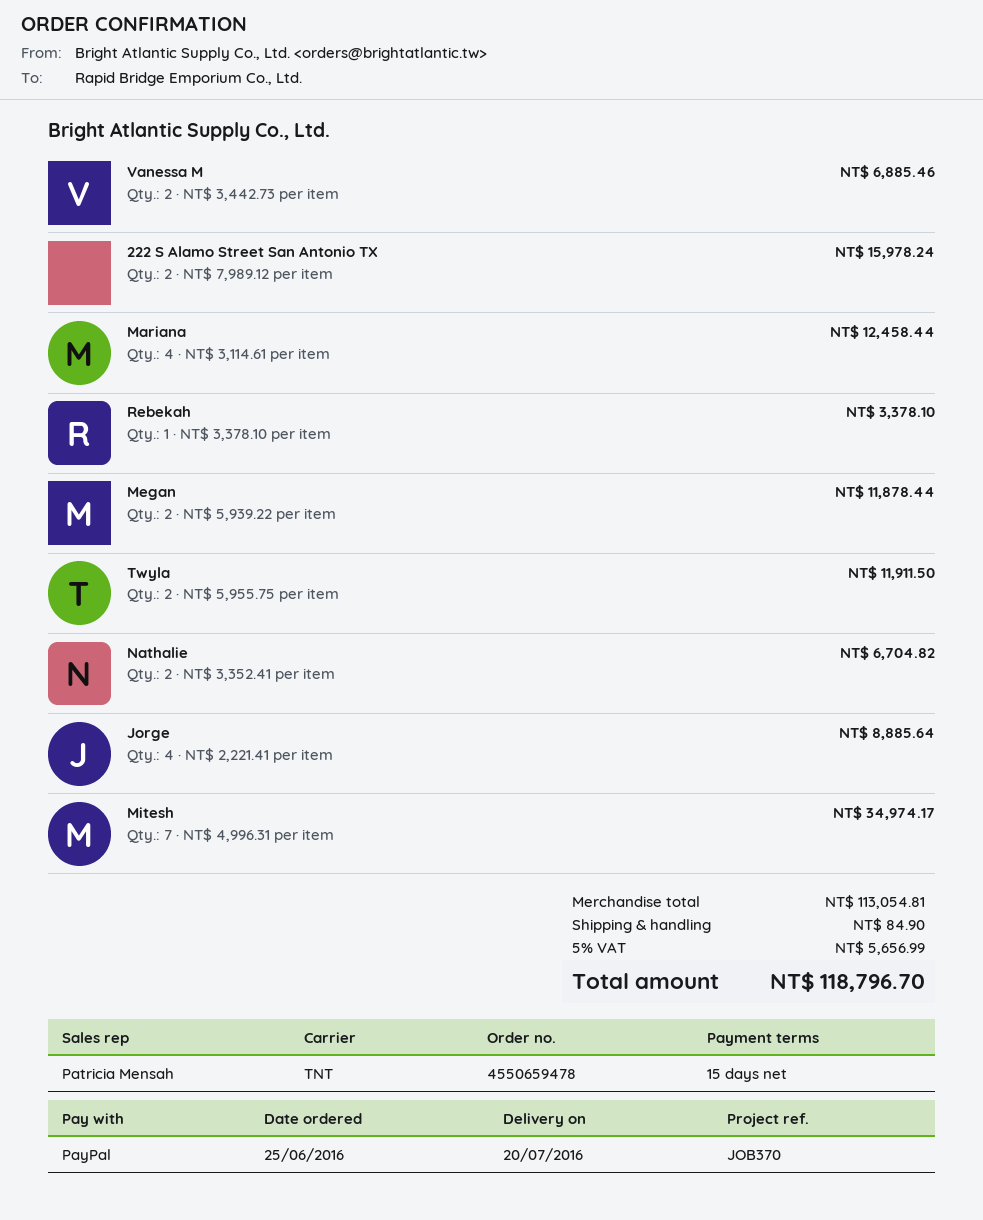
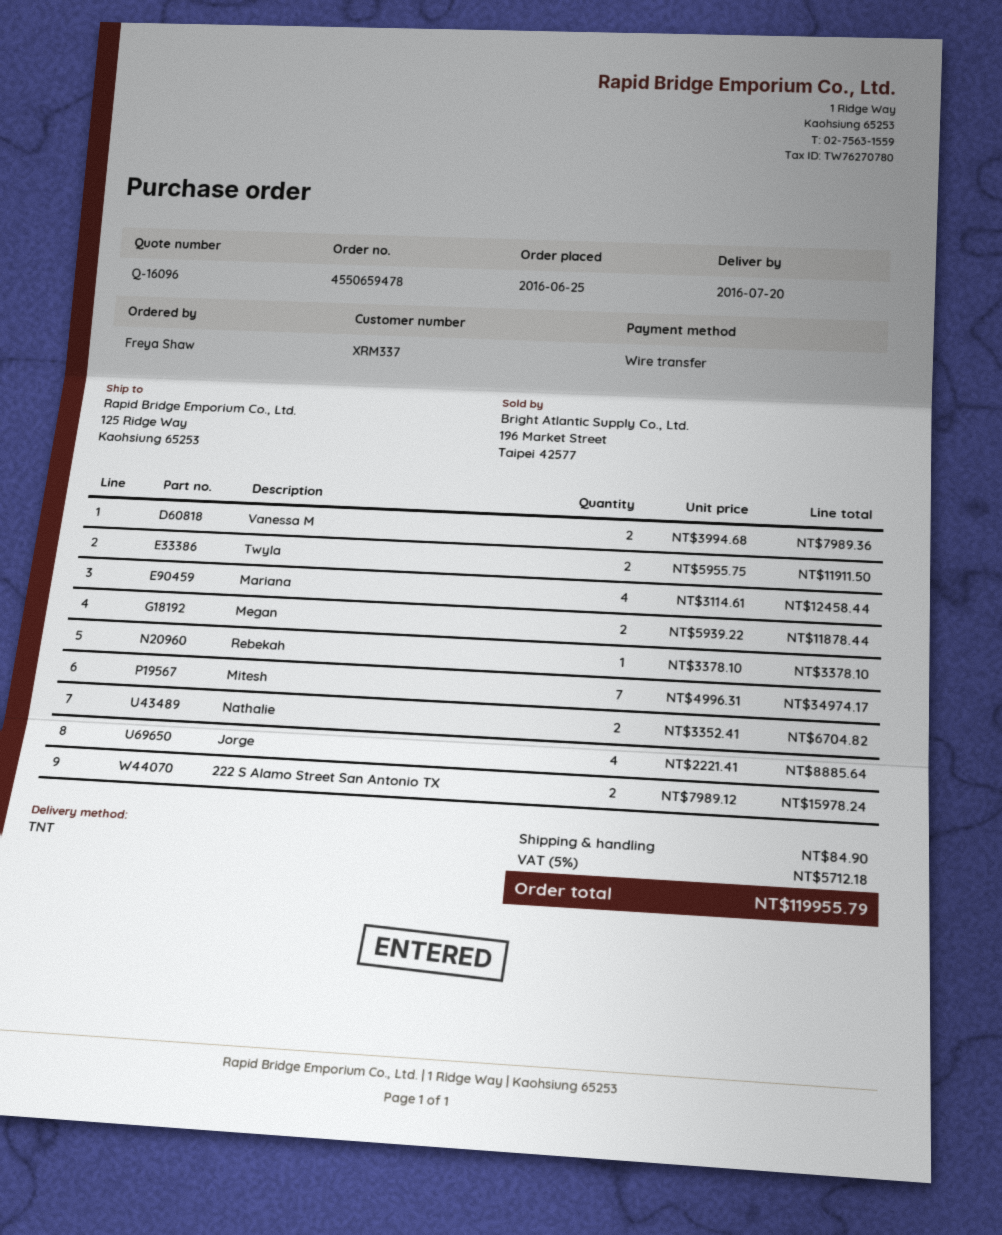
payment method: PayPal -> bank transfer
Vanessa M: 2 x 3442.73 = 6885.46 -> 2 x 3994.68 = 7989.36
tax: 5% = 5656.99 -> 5% = 5712.18
total: 118796.70 -> 119955.79

